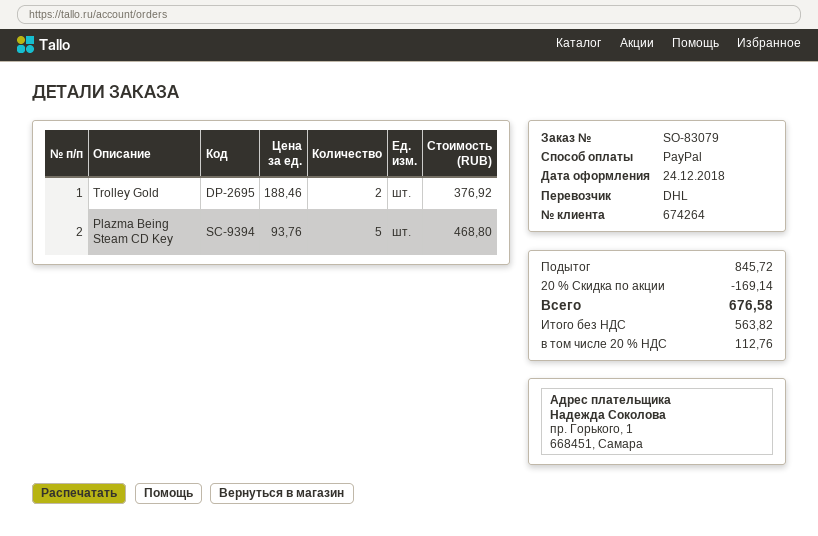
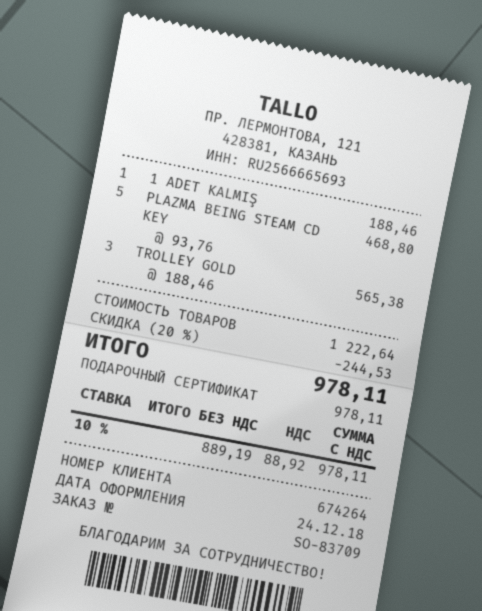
order number: SO-83079 -> SO-83709
payment method: PayPal -> gift card
Trolley Gold: 2 x 188.46 = 376.92 -> 3 x 188.46 = 565.38
1 ADET KALMIŞ: none -> 1 x 188.46 = 188.46
subtotal: 845.72 -> 1222.64
discount: 20% = 169.14 -> 20% = 244.53
net: 563.82 -> 889.19
tax: 20% = 112.76 -> 10% = 88.92
total: 676.58 -> 978.11

